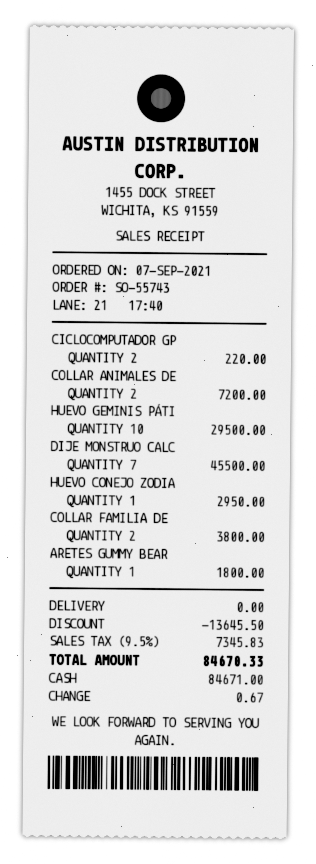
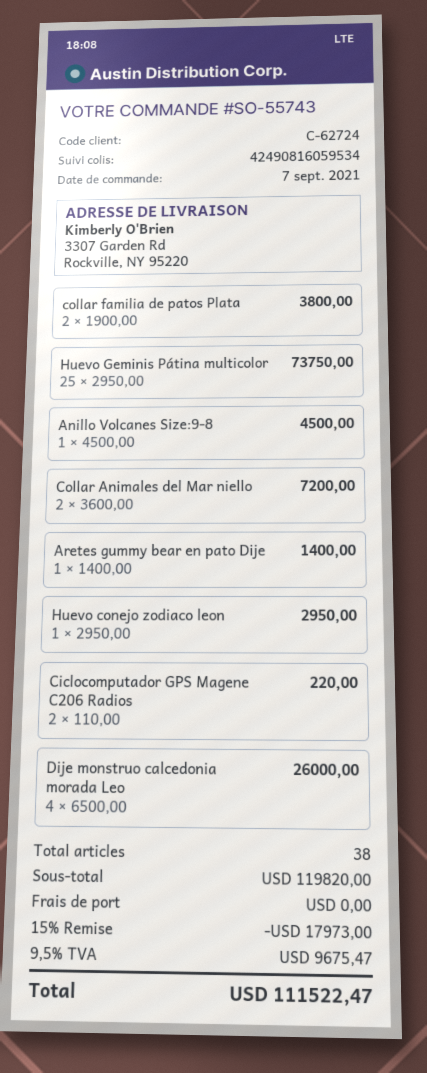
HUEVO GEMINIS PÁTI: 10 for 29500.00 -> 25 for 73750.00
DIJE MONSTRUO CALC: 7 for 45500.00 -> 4 for 26000.00
ARETES GUMMY BEAR: 1 for 1800.00 -> 1 for 1400.00
Anillo Volcanes Size:9-8: none -> 1 for 4500.00
discount: 13645.50 -> 17973.00
tax: 9.5% = 7345.83 -> 9.5% = 9675.47
total: 84670.33 -> 111522.47

